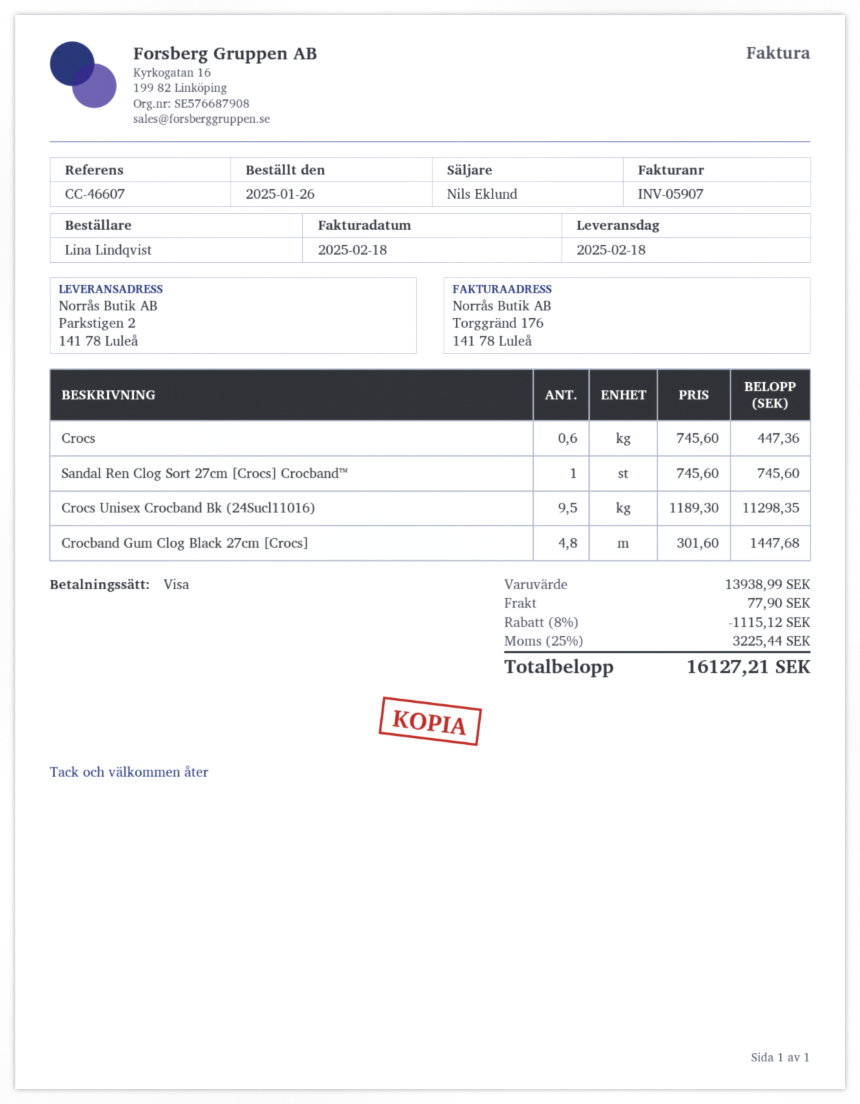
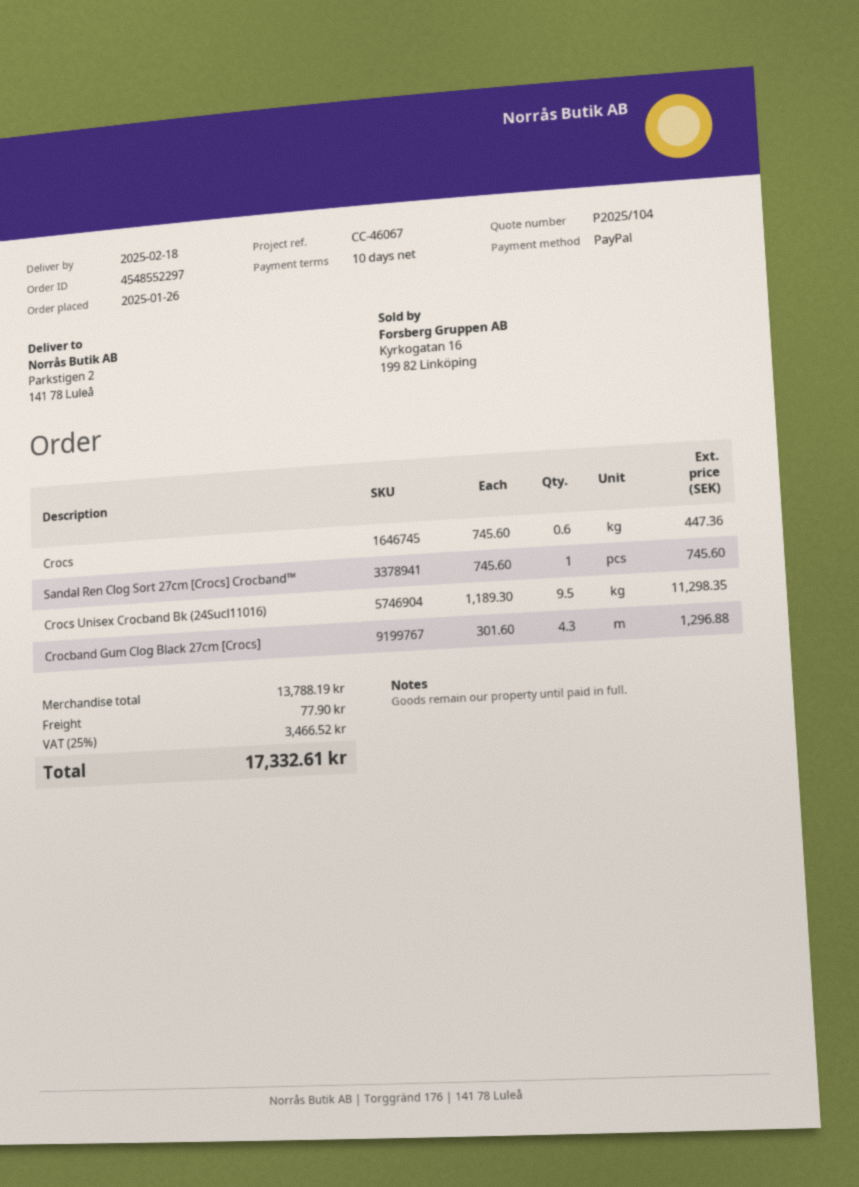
reference: CC-46607 -> CC-46067
payment method: Visa -> PayPal
Crocband Gum Clog Black 27cm [Crocs]: 4.8 x 301.60 = 1447.68 -> 4.3 x 301.60 = 1296.88
subtotal: 13938.99 -> 13788.19
discount: 8% = 1115.12 -> none
tax: 25% = 3225.44 -> 25% = 3466.52
total: 16127.21 -> 17332.61

